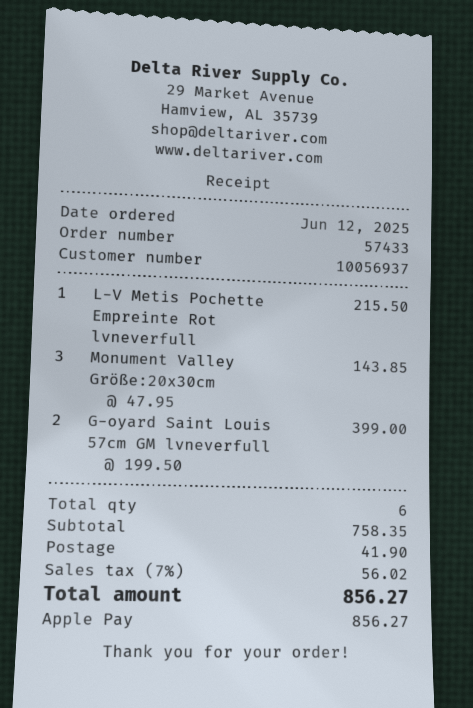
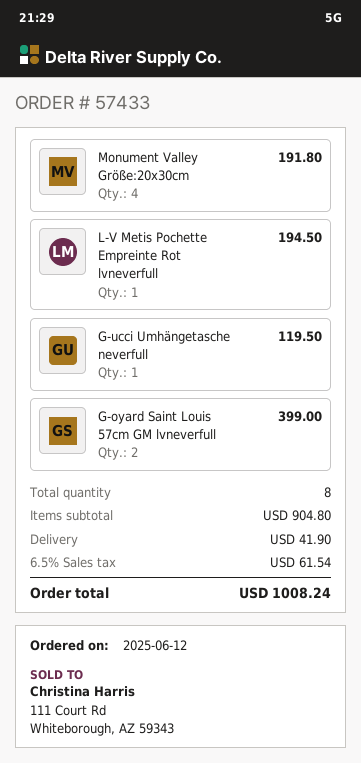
L-V Metis Pochette Empreinte Rot lvneverfull: 1 for 215.50 -> 1 for 194.50
Monument Valley Größe:20x30cm: 3 for 143.85 -> 4 for 191.80
G-ucci Umhängetasche neverfull: none -> 1 for 119.50
total quantity: 6 -> 8
subtotal: 758.35 -> 904.80
tax: 7% = 56.02 -> 6.5% = 61.54
total: 856.27 -> 1008.24

